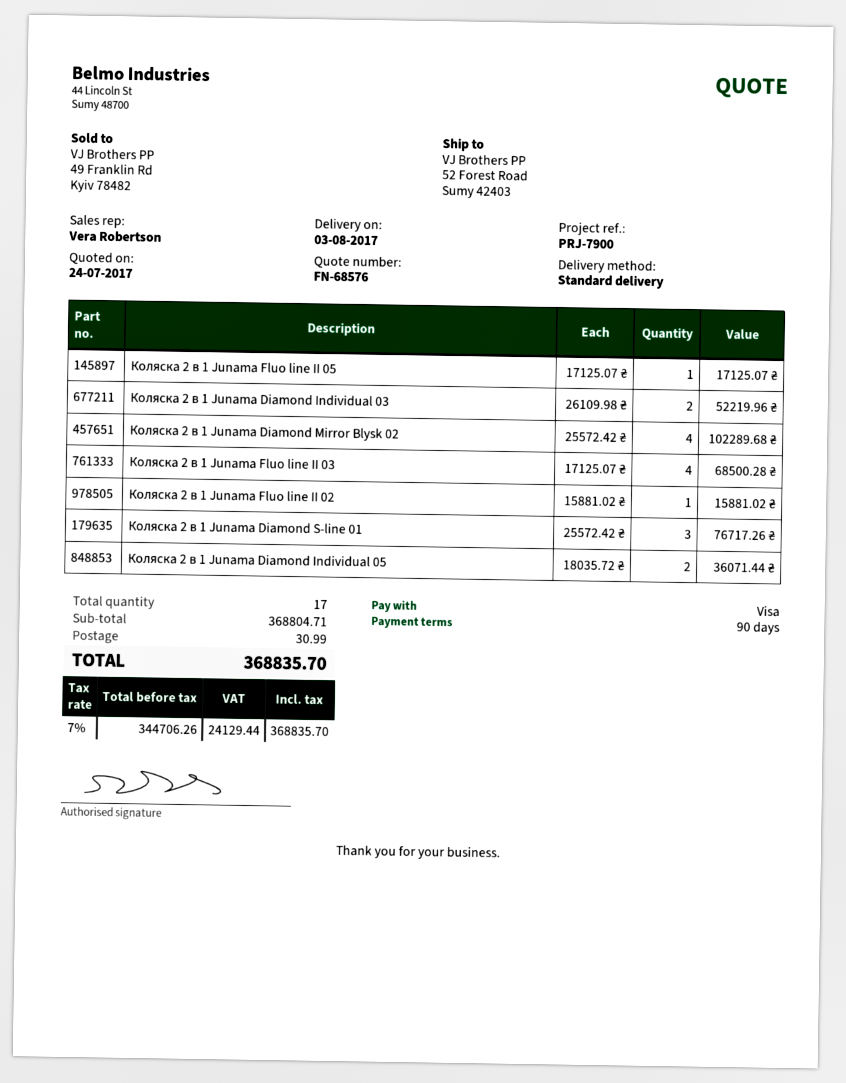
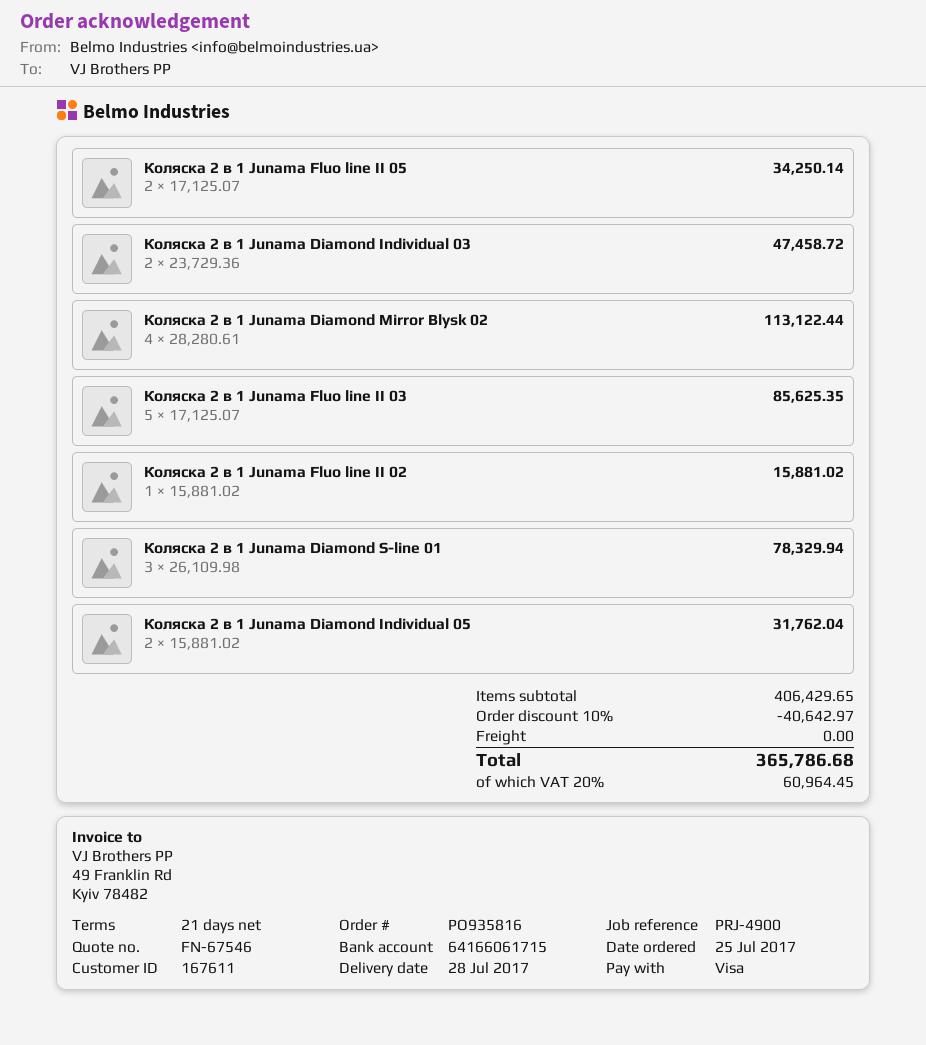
quote number: FN-68576 -> FN-67546
delivery date: 2017-08-03 -> 2017-07-28
payment terms: 90 days -> 21 days
reference: PRJ-7900 -> PRJ-4900
Коляска 2 в 1 Junama Fluo line II 05: 1 x 17125.07 = 17125.07 -> 2 x 17125.07 = 34250.14
Коляска 2 в 1 Junama Diamond Individual 03: 2 x 26109.98 = 52219.96 -> 2 x 23729.36 = 47458.72
Коляска 2 в 1 Junama Diamond Mirror Blysk 02: 4 x 25572.42 = 102289.68 -> 4 x 28280.61 = 113122.44
Коляска 2 в 1 Junama Fluo line II 03: 4 x 17125.07 = 68500.28 -> 5 x 17125.07 = 85625.35
Коляска 2 в 1 Junama Diamond S-line 01: 3 x 25572.42 = 76717.26 -> 3 x 26109.98 = 78329.94
Коляска 2 в 1 Junama Diamond Individual 05: 2 x 18035.72 = 36071.44 -> 2 x 15881.02 = 31762.04
subtotal: 368804.71 -> 406429.65
discount: none -> 10% = 40642.97
shipping: 30.99 -> 0.00
tax: 7% = 24129.44 -> 20% = 60964.45
total: 368835.70 -> 365786.68

